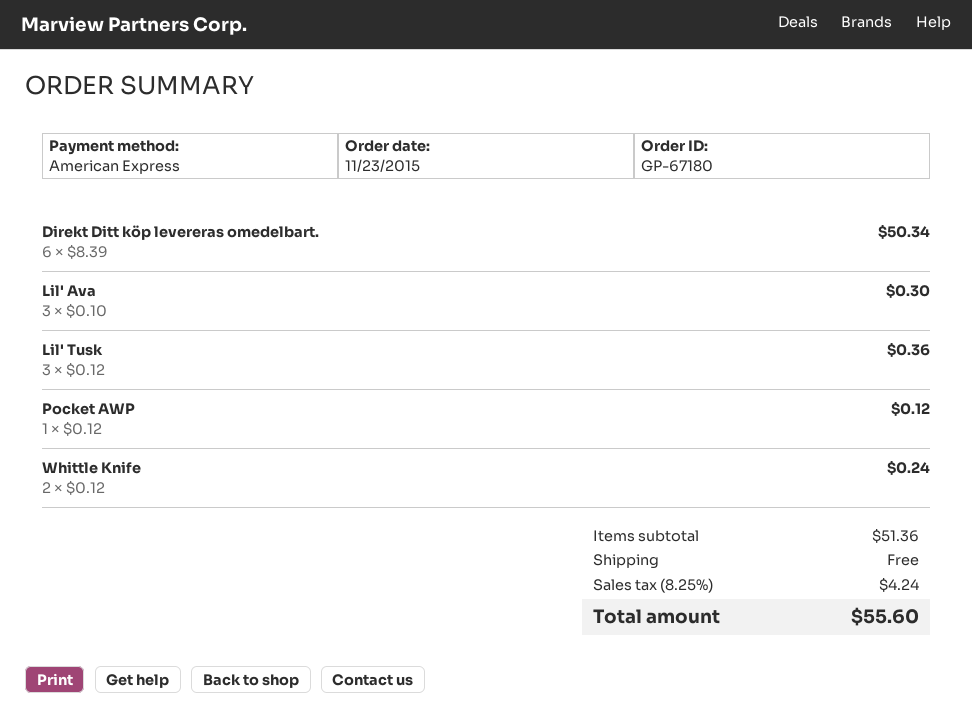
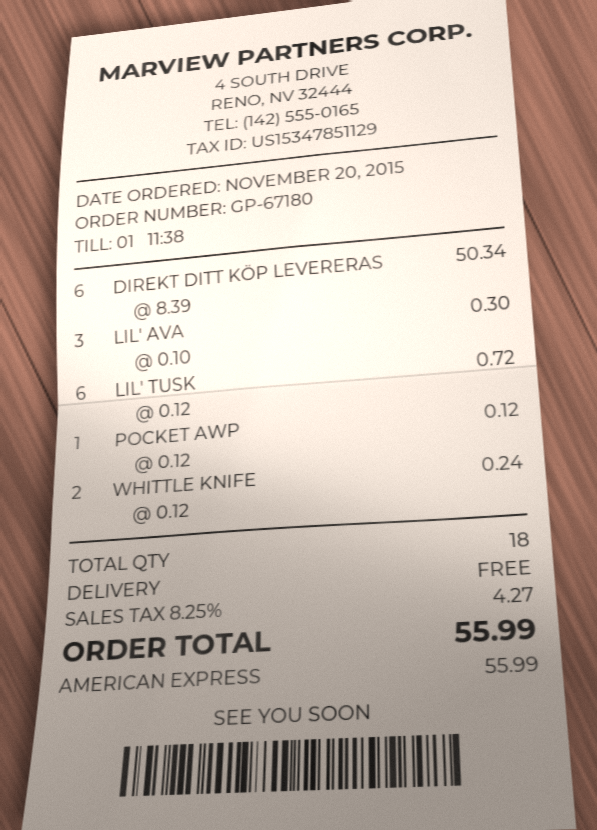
order date: 2015-11-23 -> 2015-11-20
Lil' Tusk: 3 x 0.12 = 0.36 -> 6 x 0.12 = 0.72
tax: 8.25% = 4.24 -> 8.25% = 4.27
total: 55.60 -> 55.99

